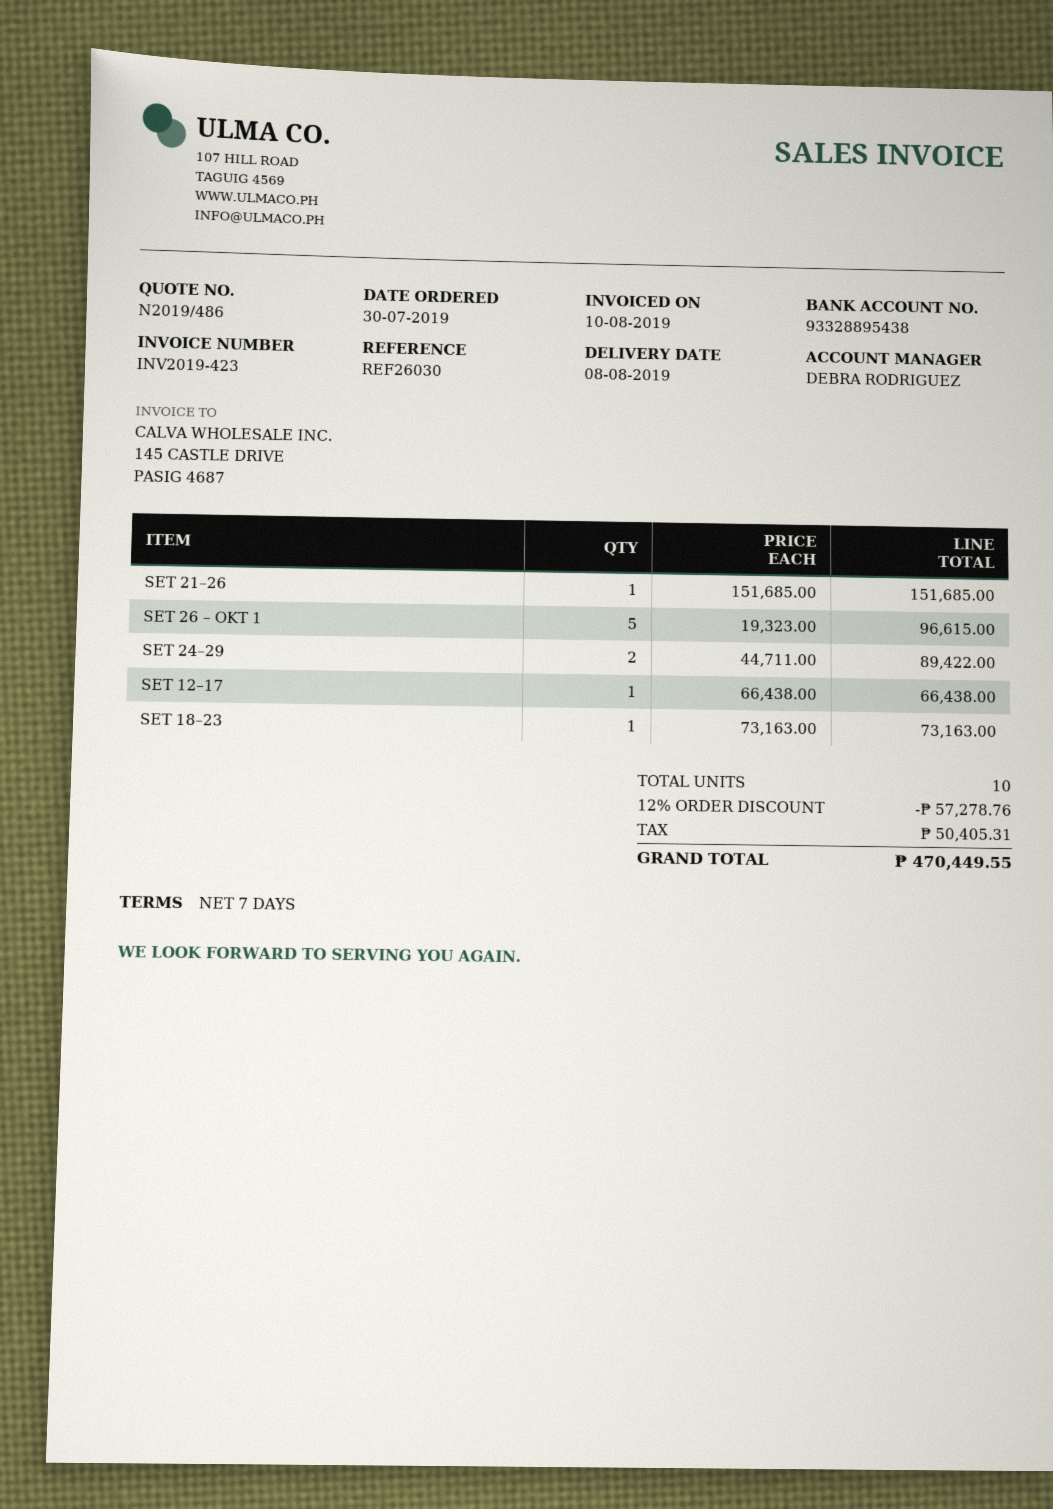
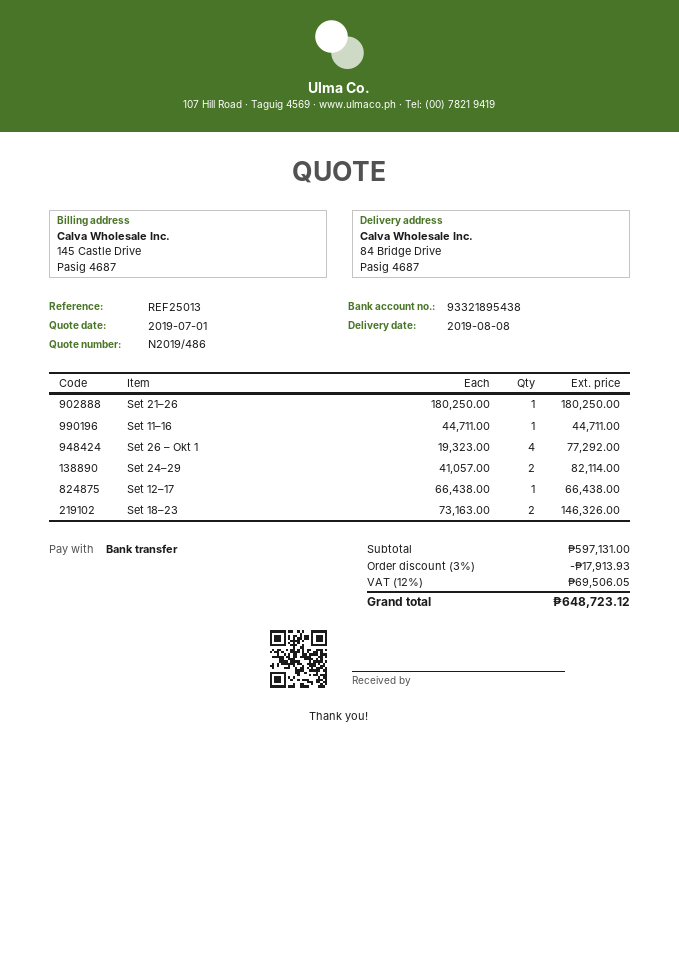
reference: REF26030 -> REF25013
bank account: 93328895438 -> 93321895438
SET 21–26: 1 x 151685.00 = 151685.00 -> 1 x 180250.00 = 180250.00
SET 26 – OKT 1: 5 x 19323.00 = 96615.00 -> 4 x 19323.00 = 77292.00
SET 24–29: 2 x 44711.00 = 89422.00 -> 2 x 41057.00 = 82114.00
SET 18–23: 1 x 73163.00 = 73163.00 -> 2 x 73163.00 = 146326.00
Set 11–16: none -> 1 x 44711.00 = 44711.00
discount: 12% = 57278.76 -> 3% = 17913.93
tax: 50405.31 -> 69506.05
total: 470449.55 -> 648723.12

